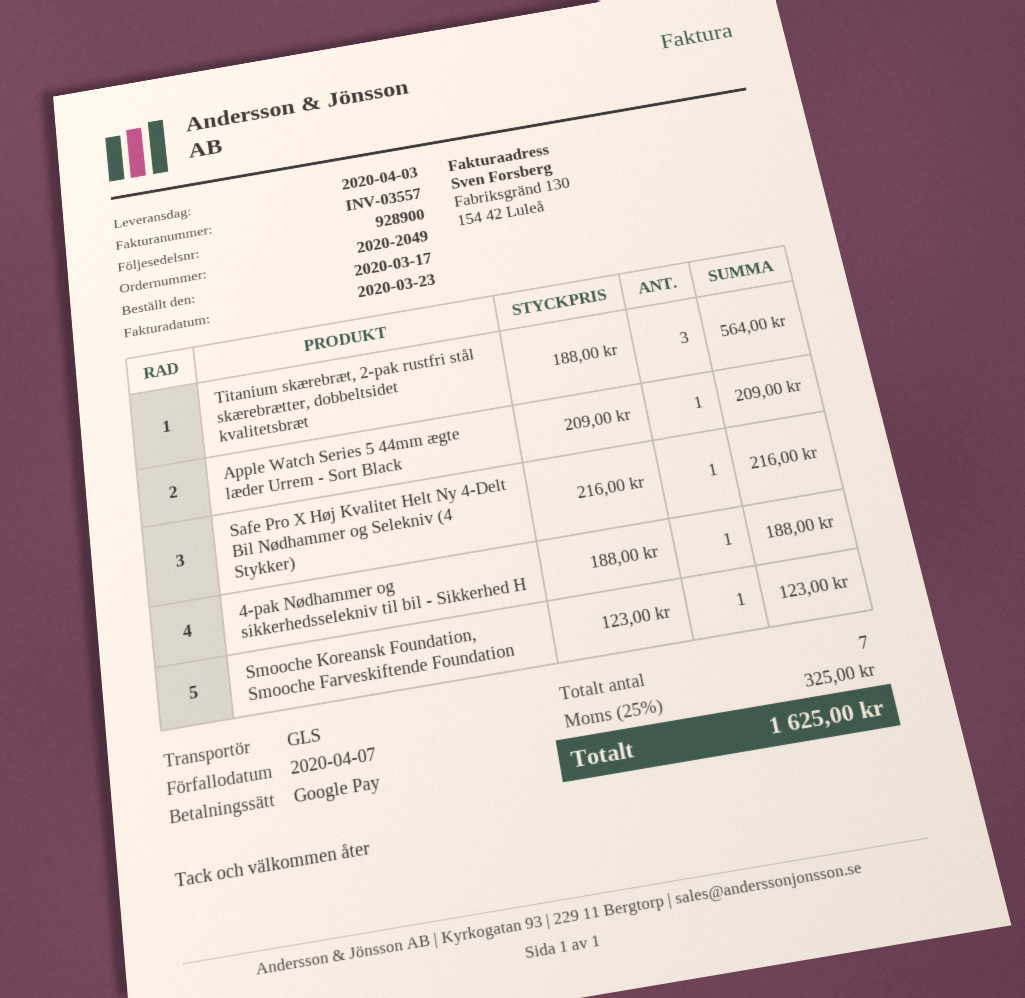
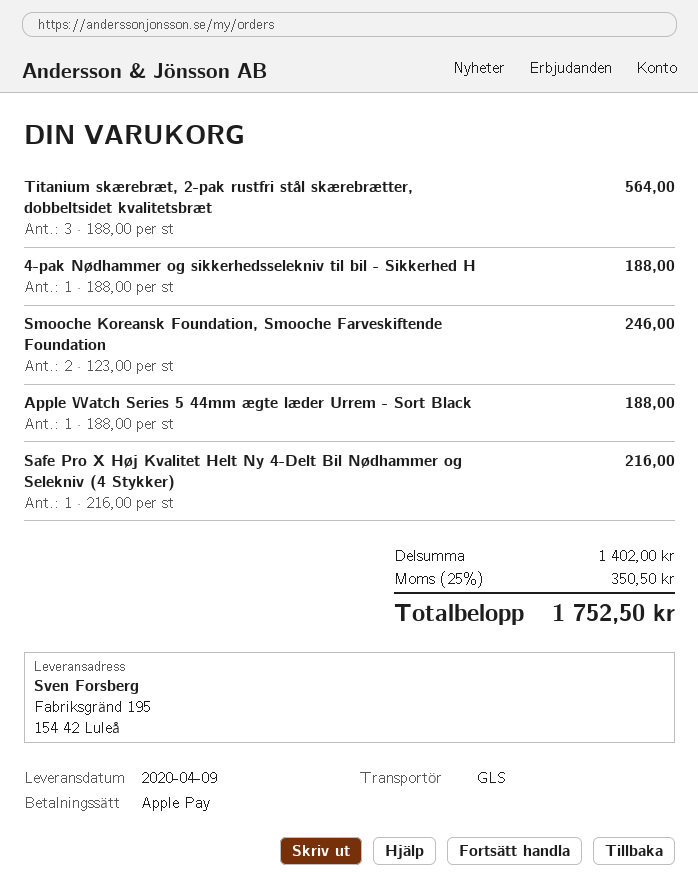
delivery date: 2020-04-03 -> 2020-04-09
payment method: Google Pay -> Apple Pay
Apple Watch Series 5 44mm ægte læder Urrem - Sort Black: 1 x 209.00 = 209.00 -> 1 x 188.00 = 188.00
Smooche Koreansk Foundation, Smooche Farveskiftende Foundation: 1 x 123.00 = 123.00 -> 2 x 123.00 = 246.00
tax: 25% = 325.00 -> 25% = 350.50
total: 1625.00 -> 1752.50

